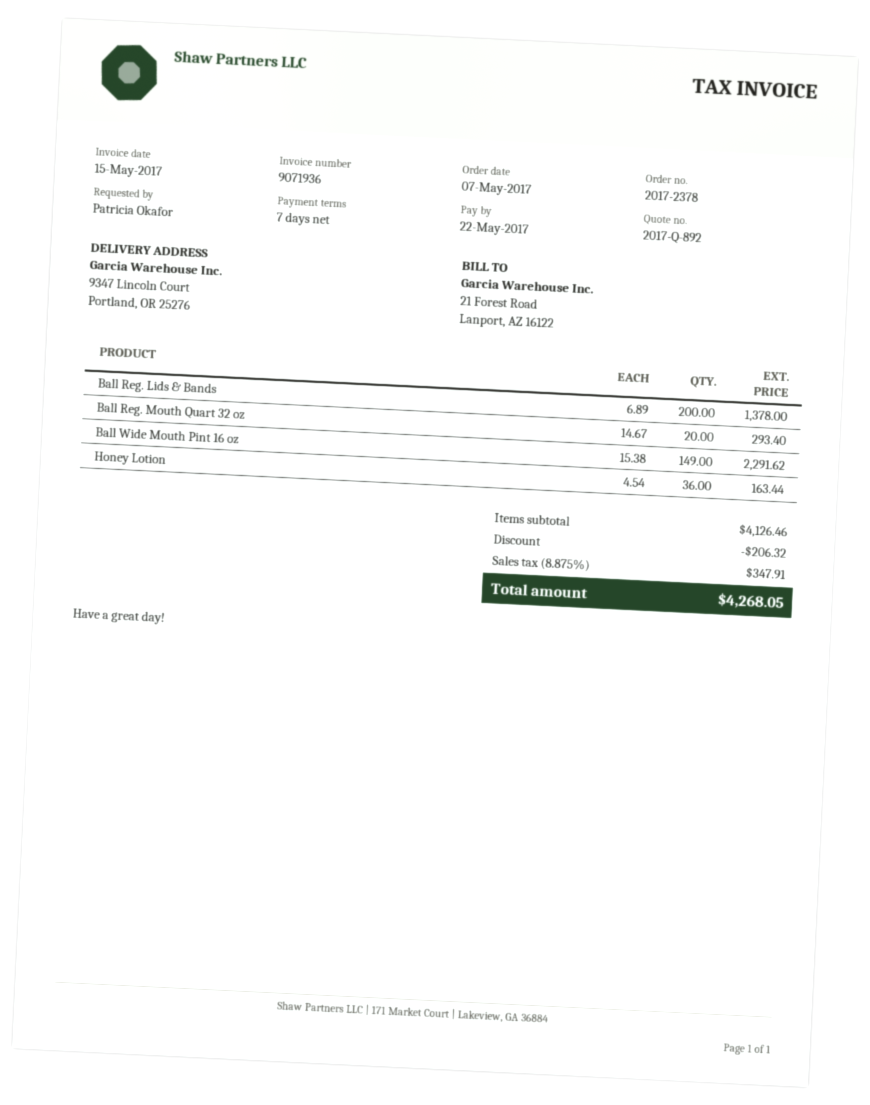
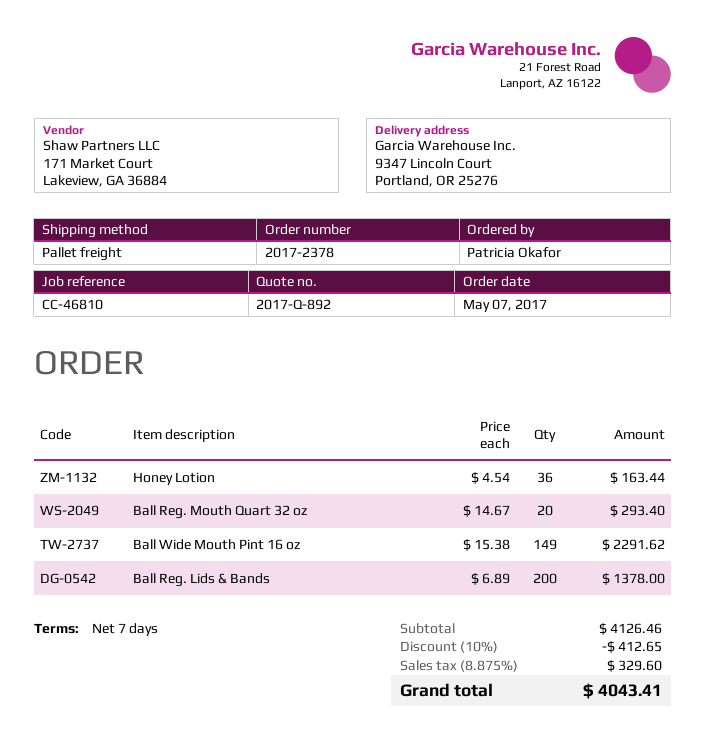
discount: 206.32 -> 412.65
tax: 8.875% = 347.91 -> 8.875% = 329.60
total: 4268.05 -> 4043.41

